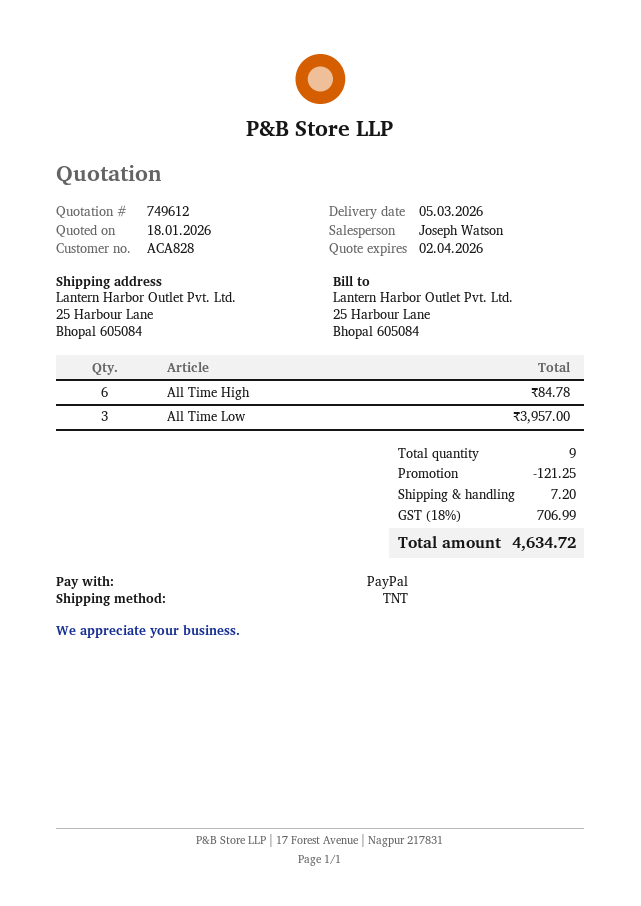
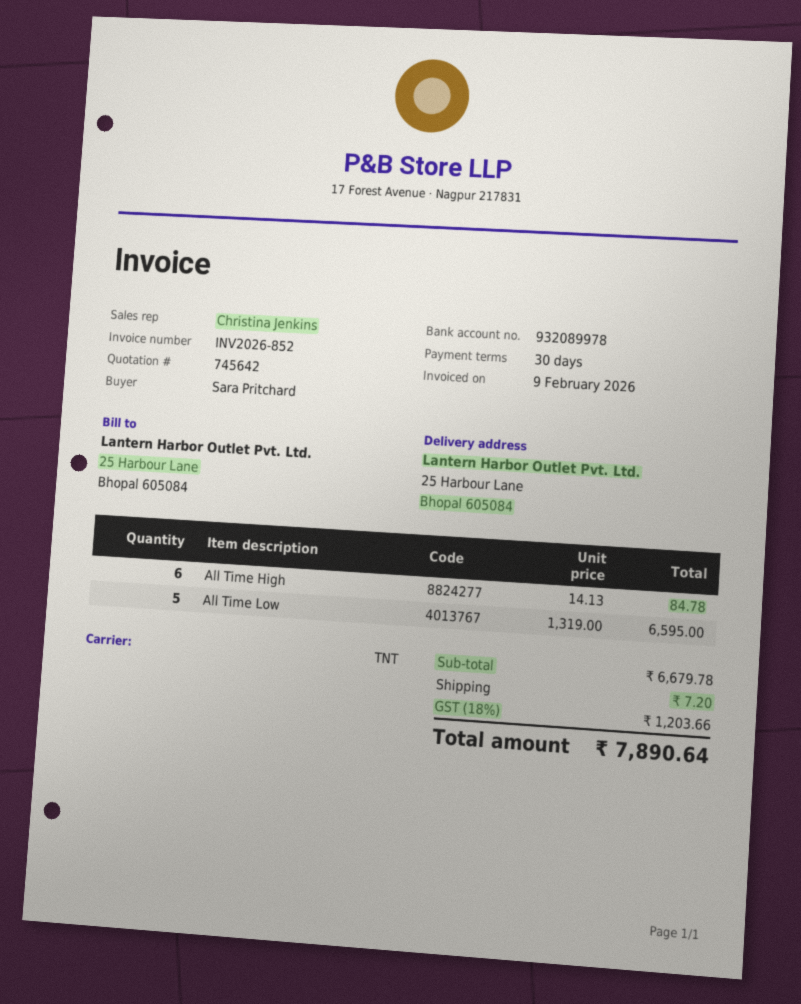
quote number: 749612 -> 745642
sales rep: Joseph Watson -> Christina Jenkins
All Time Low: 3 for 3957.00 -> 5 for 6595.00
discount: 121.25 -> none
tax: 18% = 706.99 -> 18% = 1203.66
total: 4634.72 -> 7890.64

